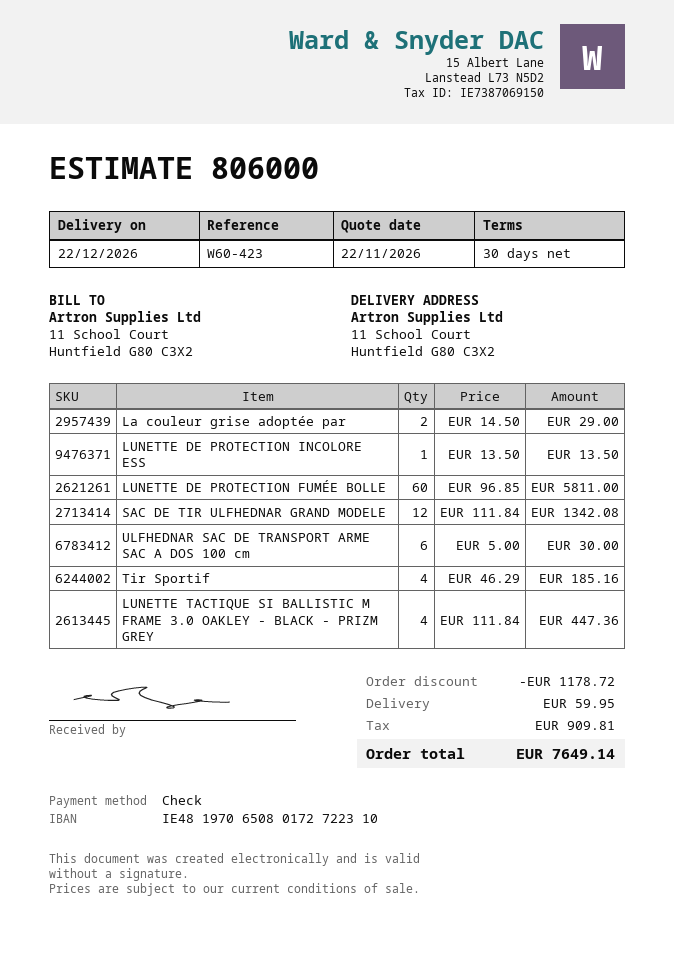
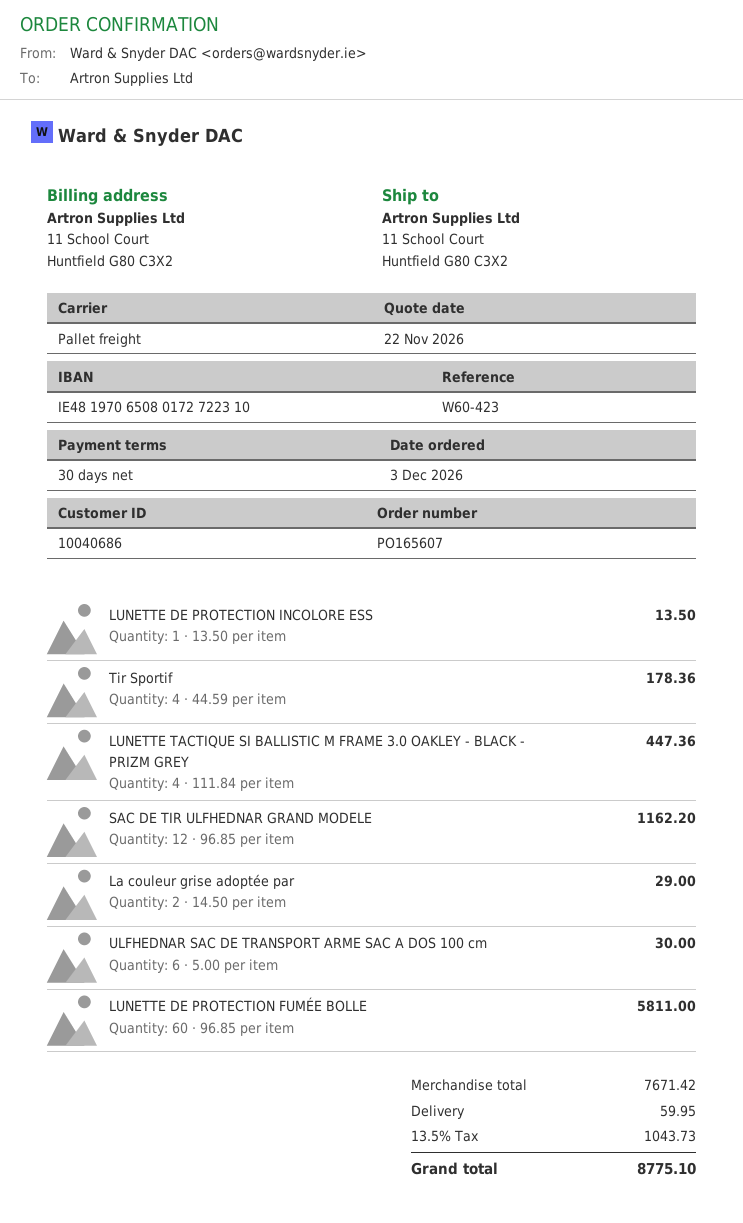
SAC DE TIR ULFHEDNAR GRAND MODELE: 12 x 111.84 = 1342.08 -> 12 x 96.85 = 1162.20
Tir Sportif: 4 x 46.29 = 185.16 -> 4 x 44.59 = 178.36
discount: 1178.72 -> none
tax: 909.81 -> 1043.73
total: 7649.14 -> 8775.10

